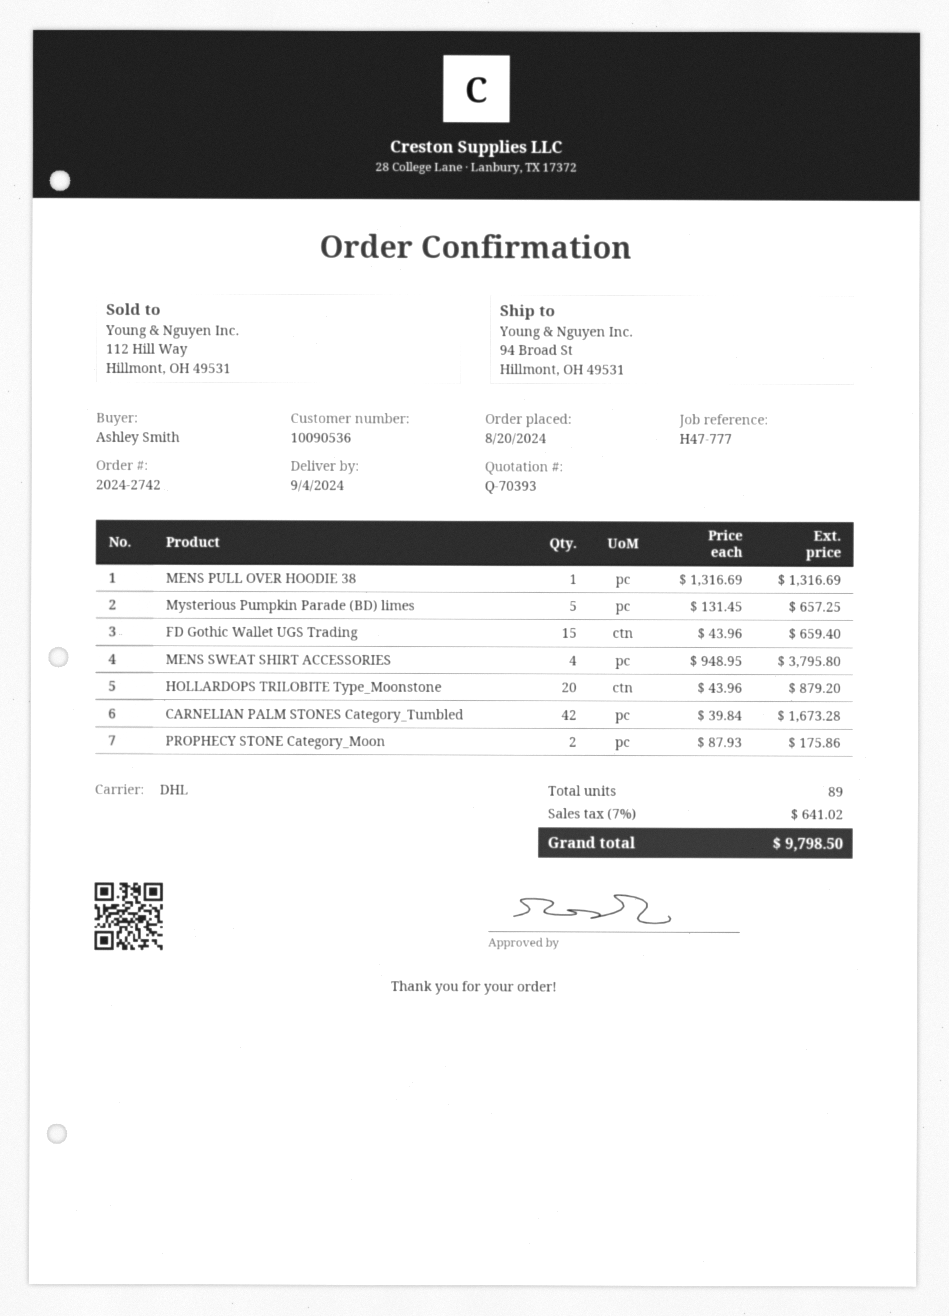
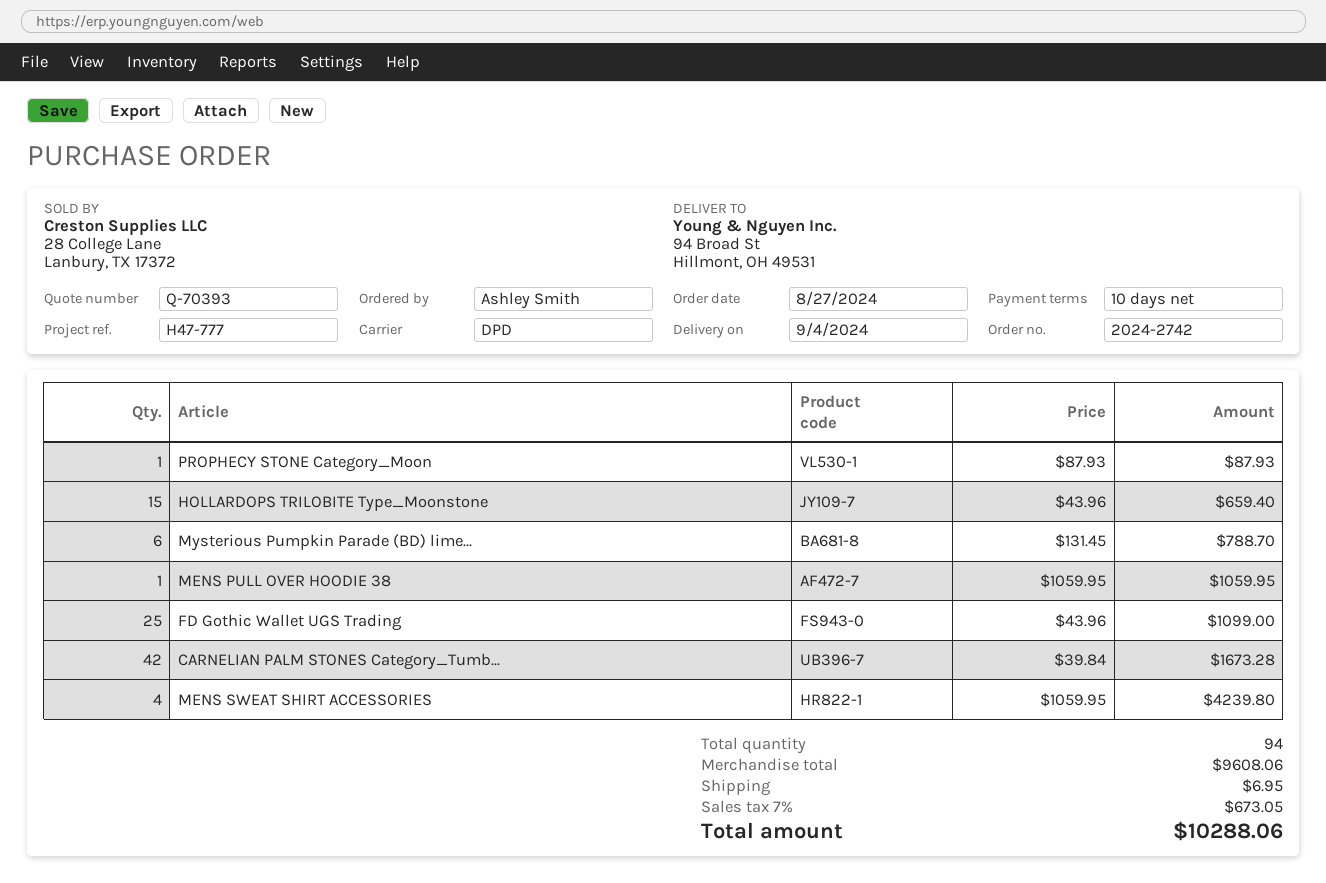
order date: 2024-08-20 -> 2024-08-27
shipping method: DHL -> DPD
MENS PULL OVER HOODIE 38: 1 x 1316.69 = 1316.69 -> 1 x 1059.95 = 1059.95
Mysterious Pumpkin Parade (BD) limes: 5 x 131.45 = 657.25 -> 6 x 131.45 = 788.70
FD Gothic Wallet UGS Trading: 15 x 43.96 = 659.40 -> 25 x 43.96 = 1099.00
MENS SWEAT SHIRT ACCESSORIES: 4 x 948.95 = 3795.80 -> 4 x 1059.95 = 4239.80
HOLLARDOPS TRILOBITE Type_Moonstone: 20 x 43.96 = 879.20 -> 15 x 43.96 = 659.40
PROPHECY STONE Category_Moon: 2 x 87.93 = 175.86 -> 1 x 87.93 = 87.93
total quantity: 89 -> 94
shipping: none -> 6.95
tax: 7% = 641.02 -> 7% = 673.05
total: 9798.50 -> 10288.06

